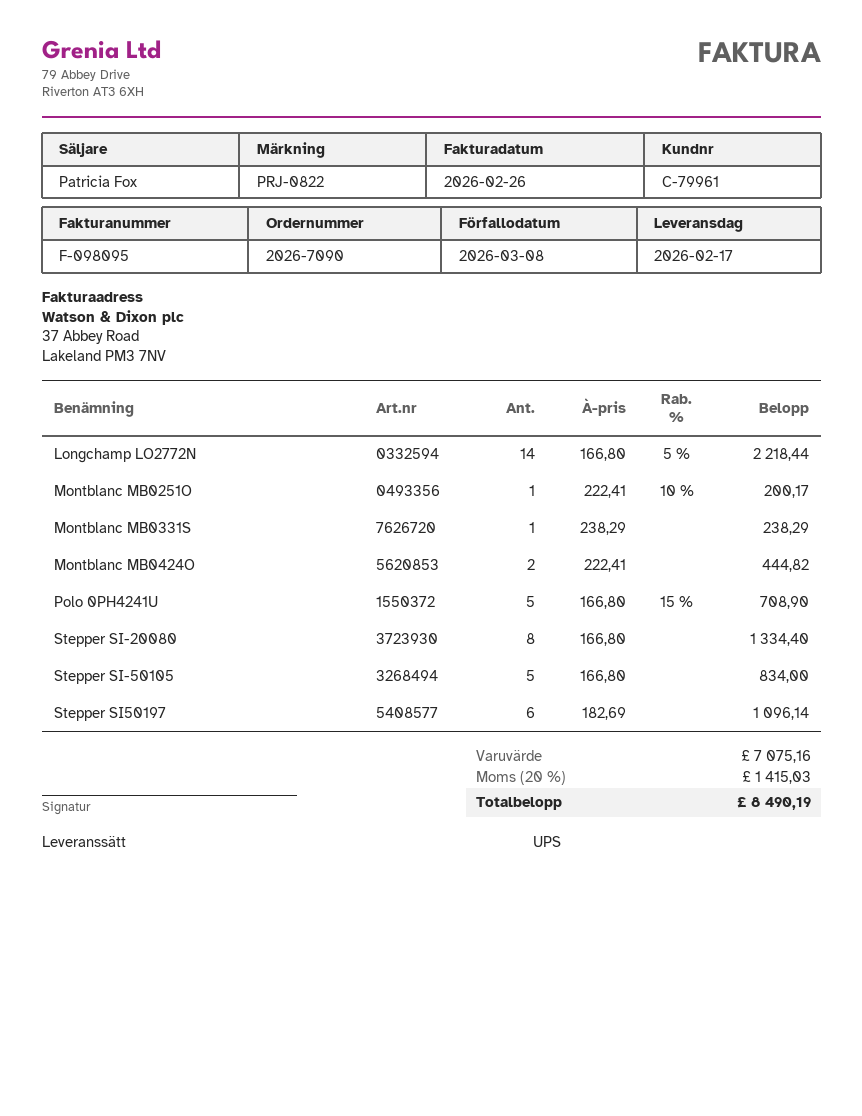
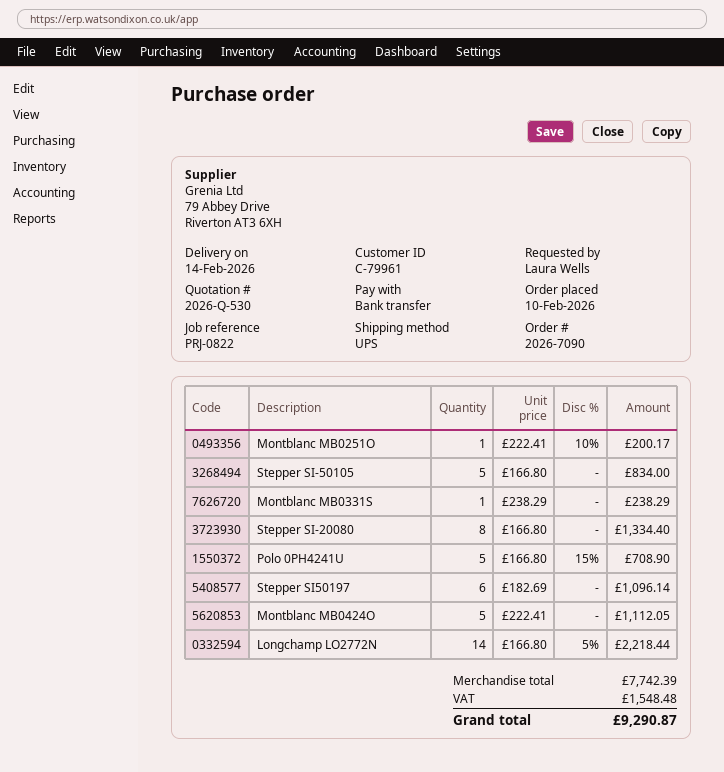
delivery date: 2026-02-17 -> 2026-02-14
Montblanc MB0424O: 2 x 222.41 = 444.82 -> 5 x 222.41 = 1112.05
subtotal: 7075.16 -> 7742.39
tax: 1415.03 -> 1548.48
total: 8490.19 -> 9290.87

